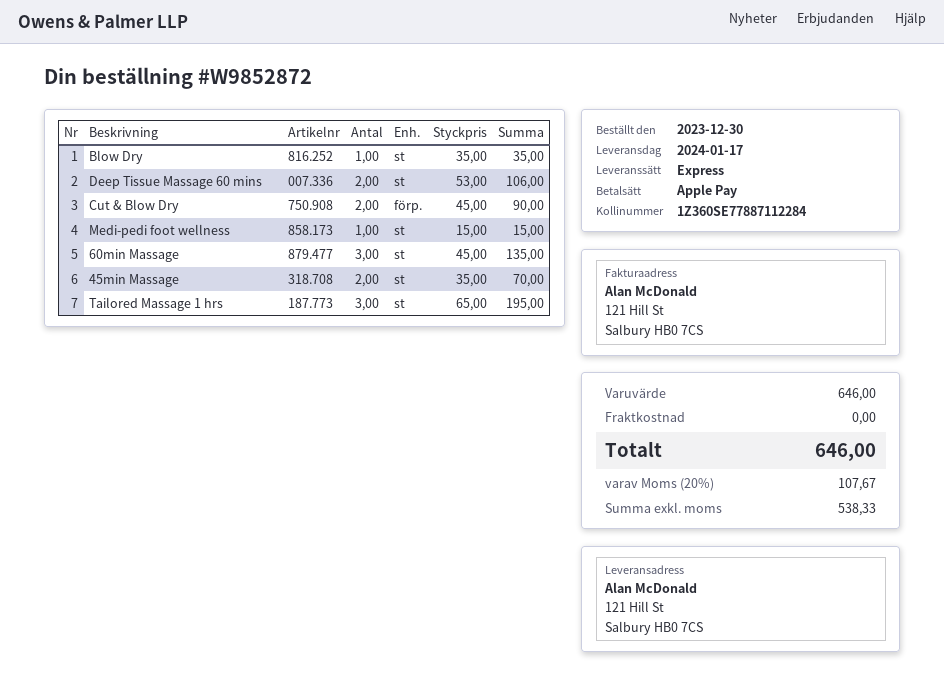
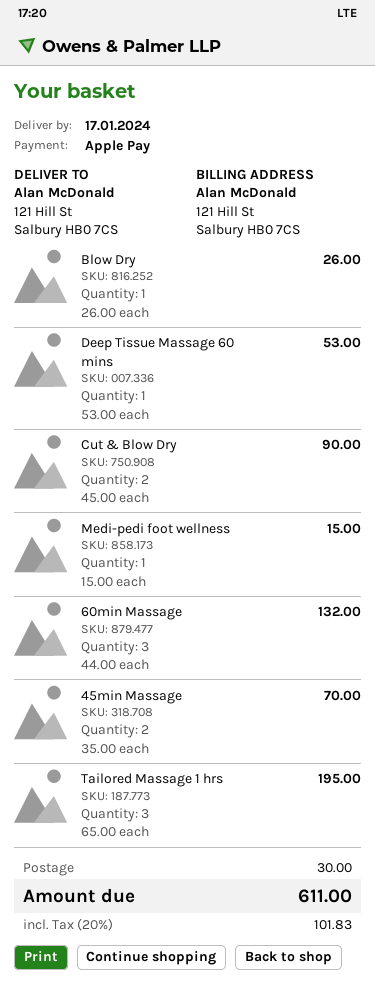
Blow Dry: 1 x 35.00 = 35.00 -> 1 x 26.00 = 26.00
Deep Tissue Massage 60 mins: 2 x 53.00 = 106.00 -> 1 x 53.00 = 53.00
60min Massage: 3 x 45.00 = 135.00 -> 3 x 44.00 = 132.00
shipping: 0.00 -> 30.00
tax: 20% = 107.67 -> 20% = 101.83
total: 646.00 -> 611.00

